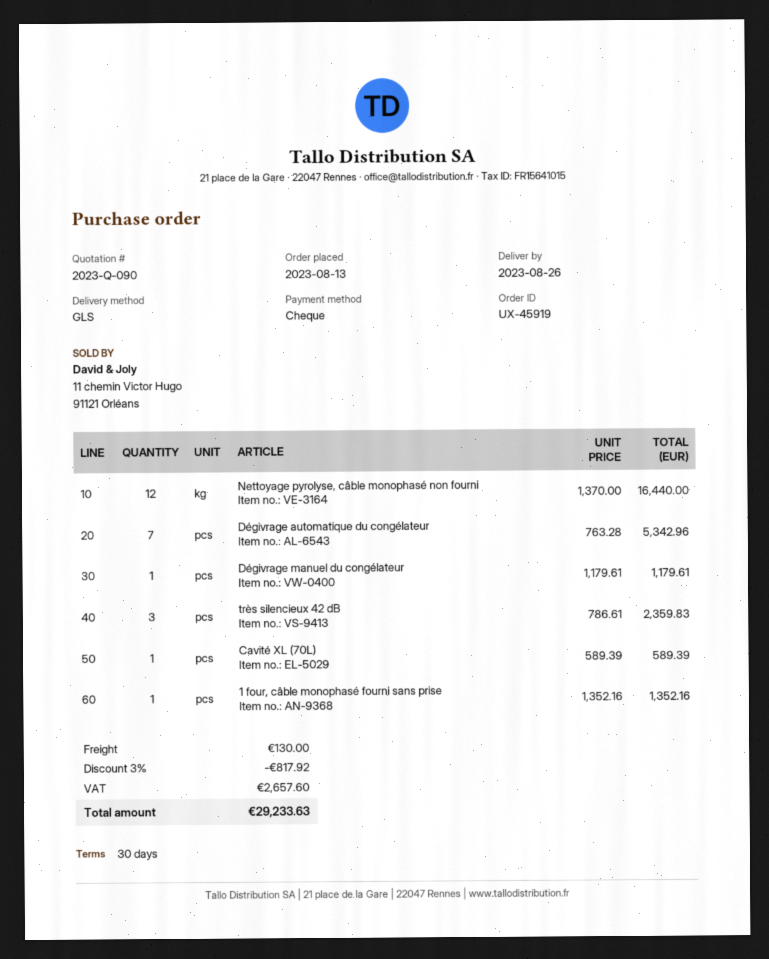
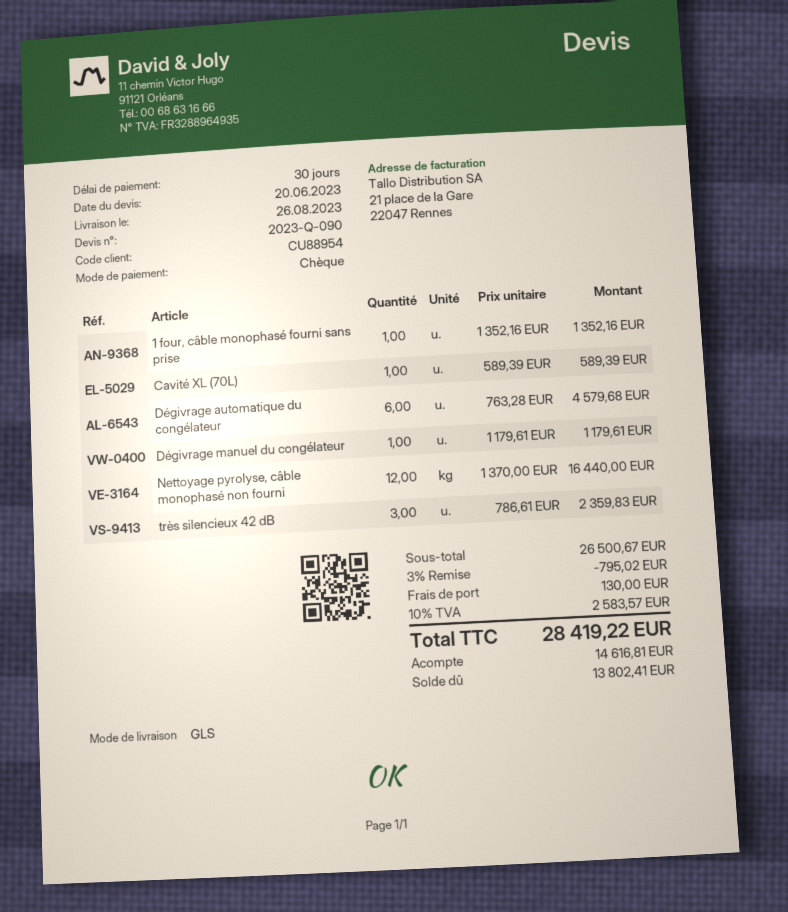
Dégivrage automatique du congélateur: 7 x 763.28 = 5342.96 -> 6 x 763.28 = 4579.68
discount: 3% = 817.92 -> 3% = 795.02
tax: 2657.60 -> 2583.57
total: 29233.63 -> 28419.22

